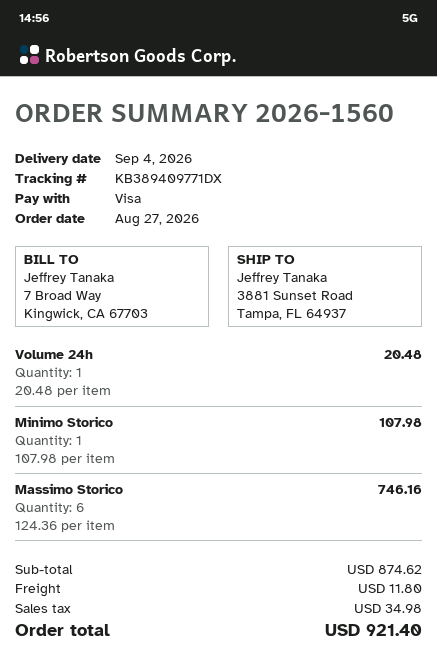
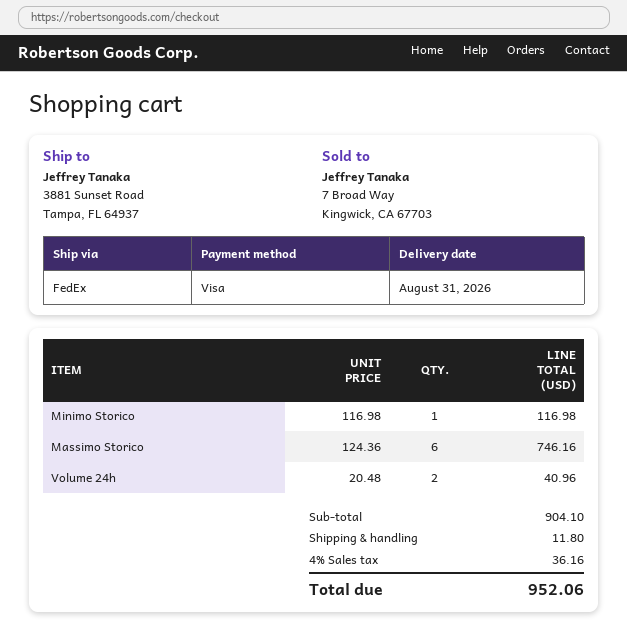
delivery date: 2026-09-04 -> 2026-08-31
Volume 24h: 1 x 20.48 = 20.48 -> 2 x 20.48 = 40.96
Minimo Storico: 1 x 107.98 = 107.98 -> 1 x 116.98 = 116.98
subtotal: 874.62 -> 904.10
tax: 34.98 -> 36.16
total: 921.40 -> 952.06

